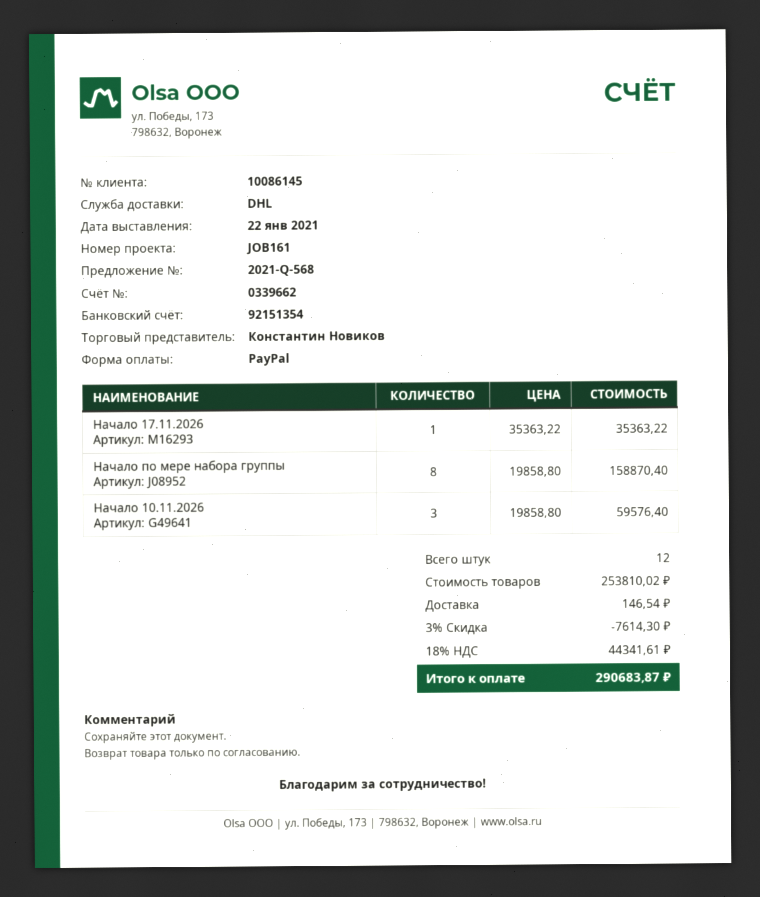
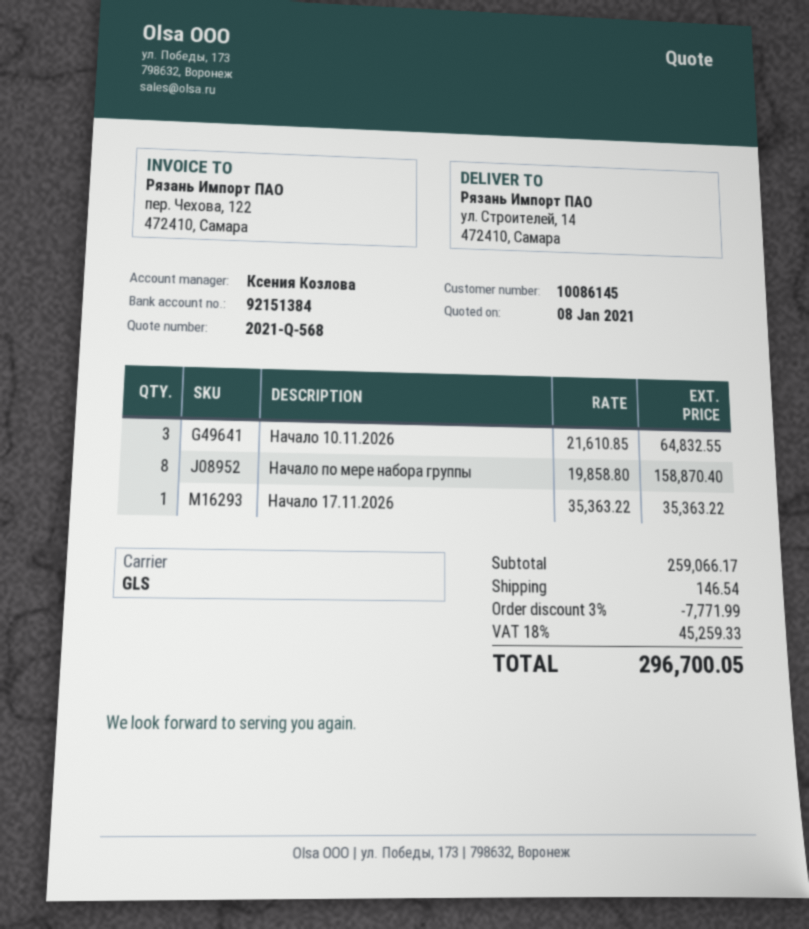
sales rep: Константин Новиков -> Ксения Козлова
bank account: 92151354 -> 92151384
shipping method: DHL -> GLS
Начало 10.11.2026: 3 x 19858.80 = 59576.40 -> 3 x 21610.85 = 64832.55
subtotal: 253810.02 -> 259066.17
discount: 3% = 7614.30 -> 3% = 7771.99
tax: 18% = 44341.61 -> 18% = 45259.33
total: 290683.87 -> 296700.05

